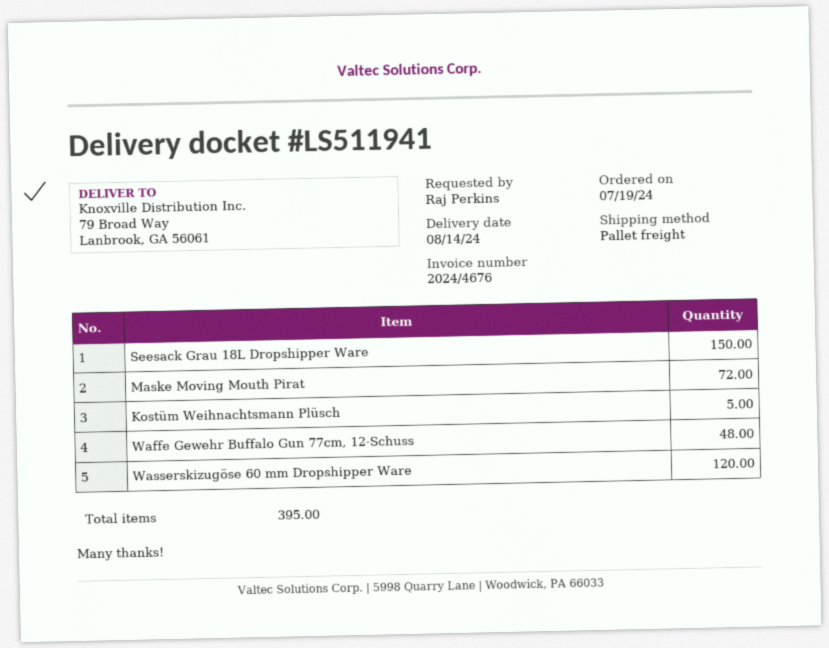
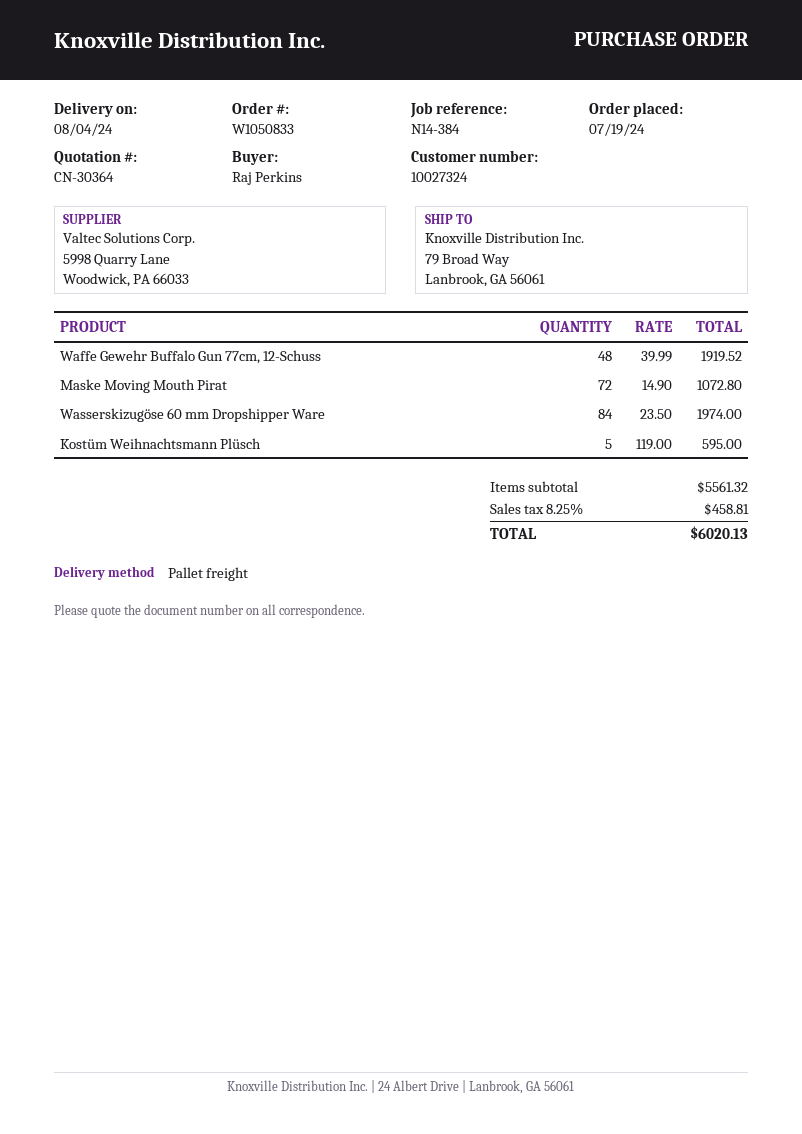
delivery date: 2024-08-14 -> 2024-08-04
Seesack Grau 18L Dropshipper Ware: 150 -> none
Wasserskizugöse 60 mm Dropshipper Ware: 120 -> 84

